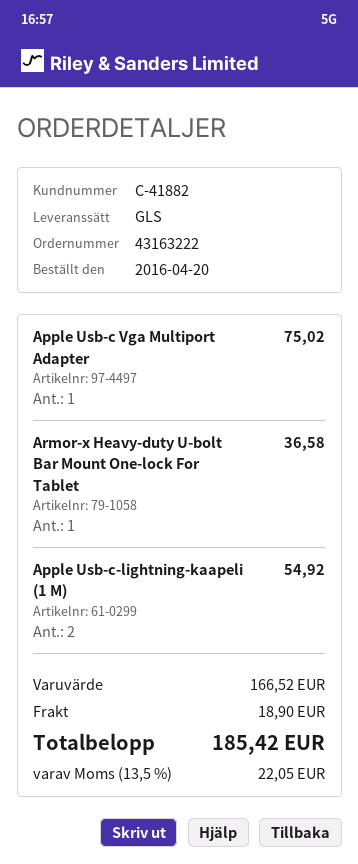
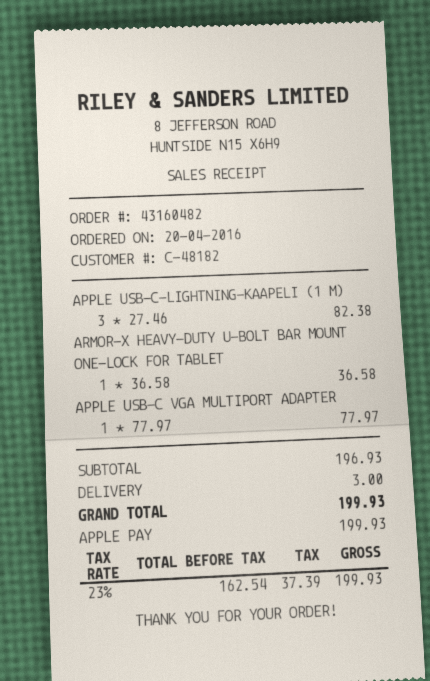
order number: 43163222 -> 43160482
customer number: C-41882 -> C-48182
Apple Usb-c Vga Multiport Adapter: 1 for 75.02 -> 1 for 77.97
Apple Usb-c-lightning-kaapeli (1 M): 2 for 54.92 -> 3 for 82.38
subtotal: 166.52 -> 196.93
shipping: 18.90 -> 3.00
tax: 13.5% = 22.05 -> 23% = 37.39
total: 185.42 -> 199.93

